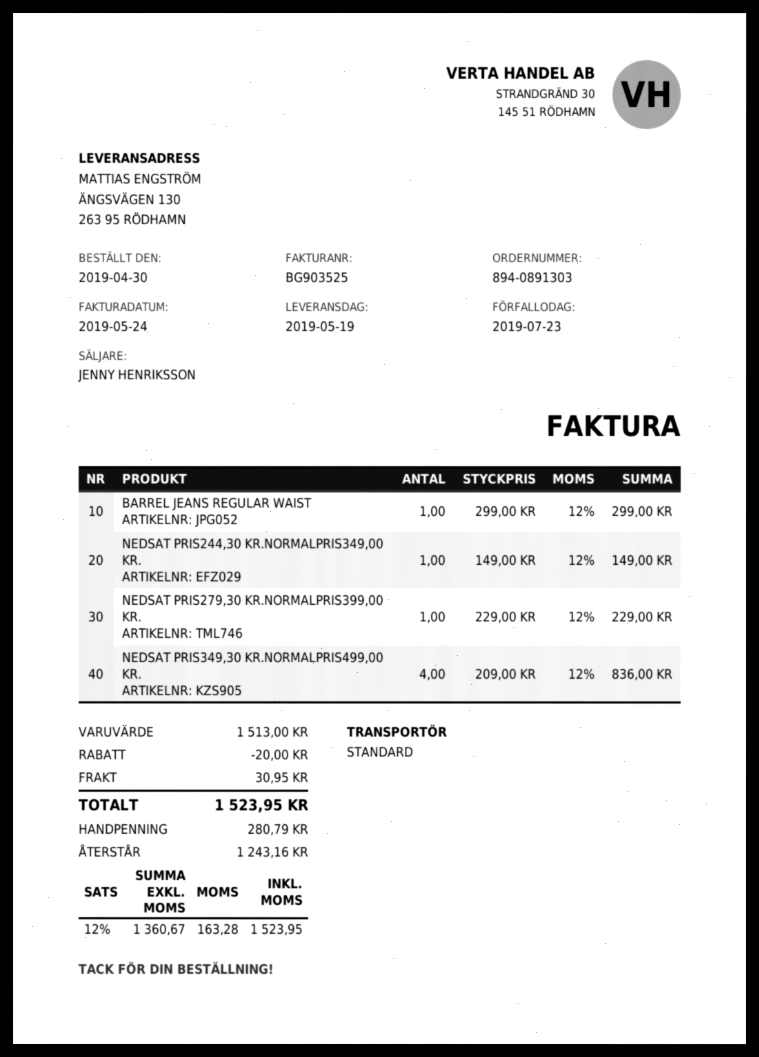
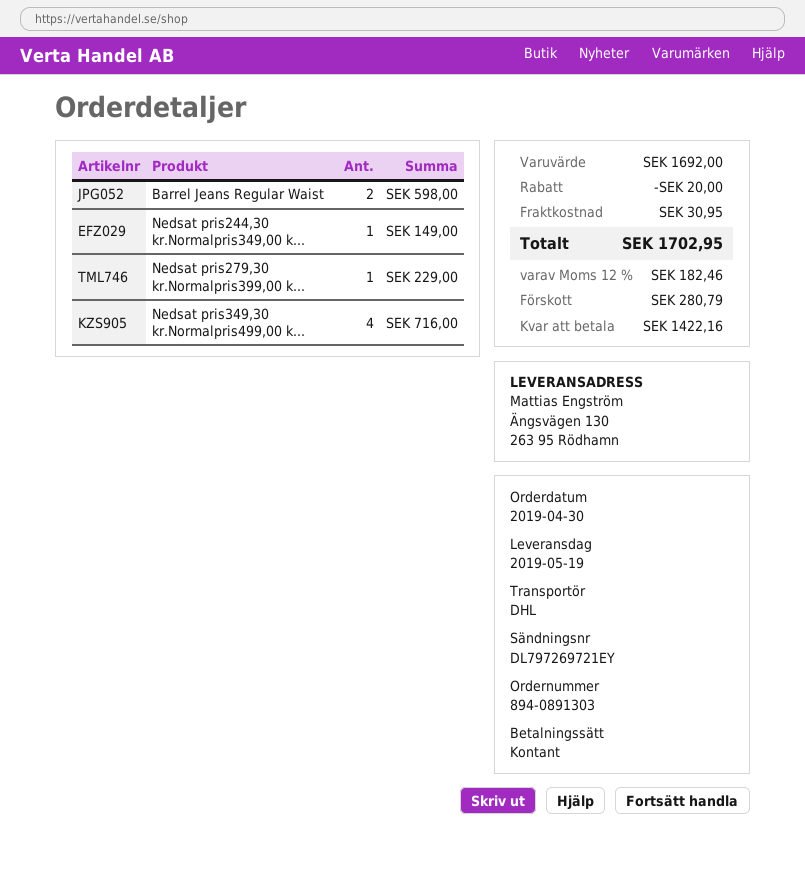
shipping method: standard -> DHL
BARREL JEANS REGULAR WAIST: 1 for 299.00 -> 2 for 598.00
NEDSAT PRIS349,30 KR.NORMALPRIS499,00 KR.: 4 for 836.00 -> 4 for 716.00
subtotal: 1513.00 -> 1692.00
tax: 12% = 163.28 -> 12% = 182.46
total: 1523.95 -> 1702.95
balance: 1243.16 -> 1422.16

